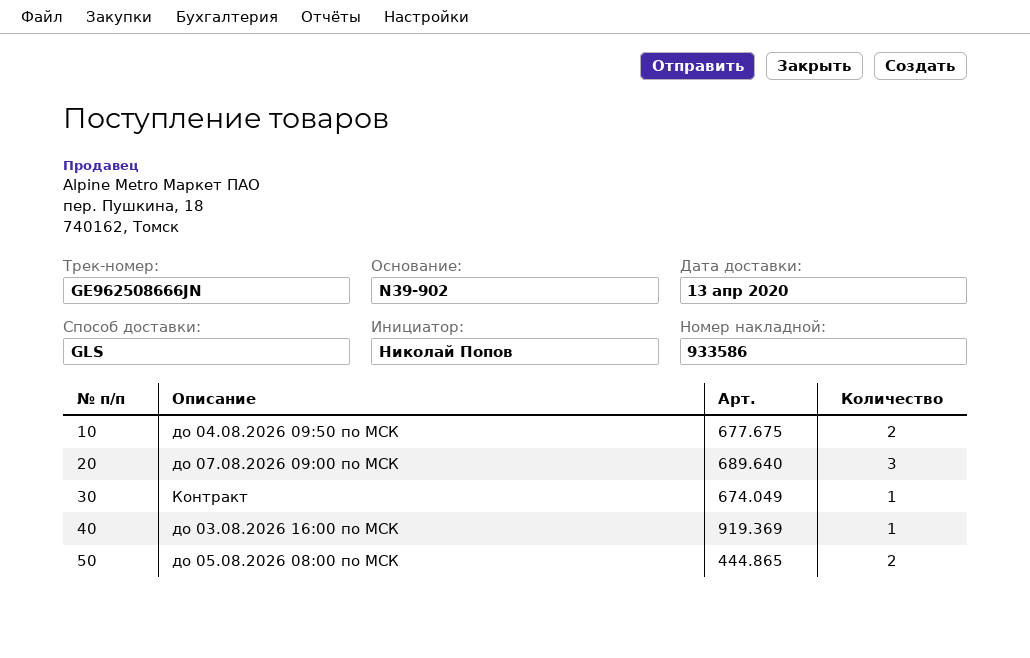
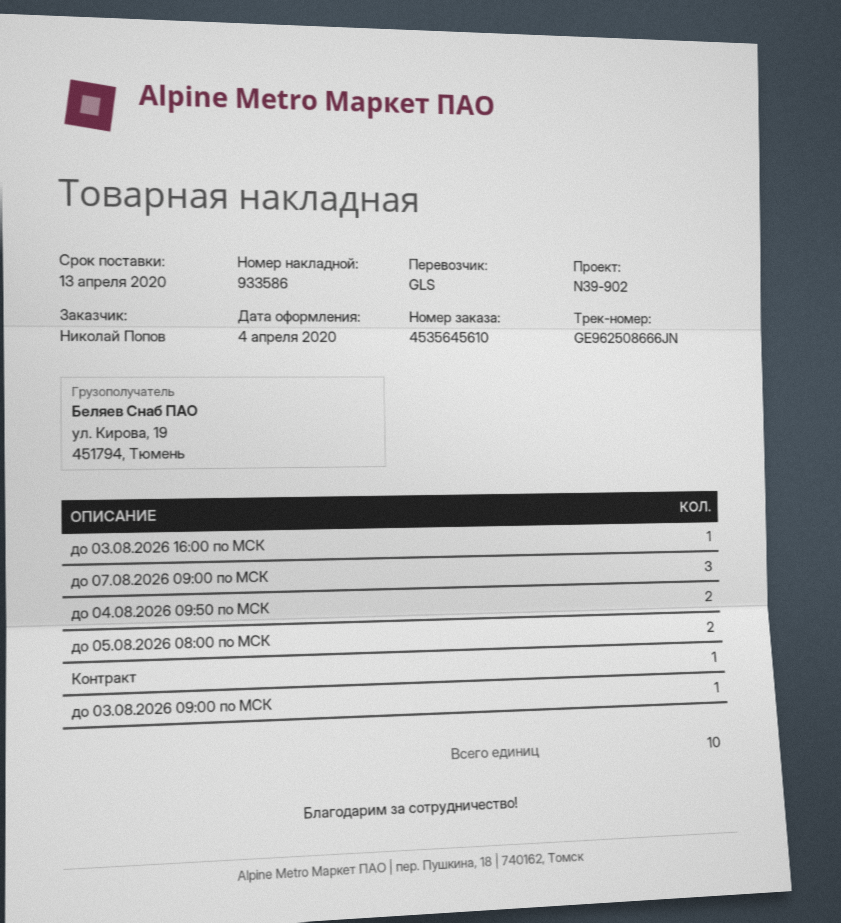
до 03.08.2026 09:00 по МСК: none -> 1

